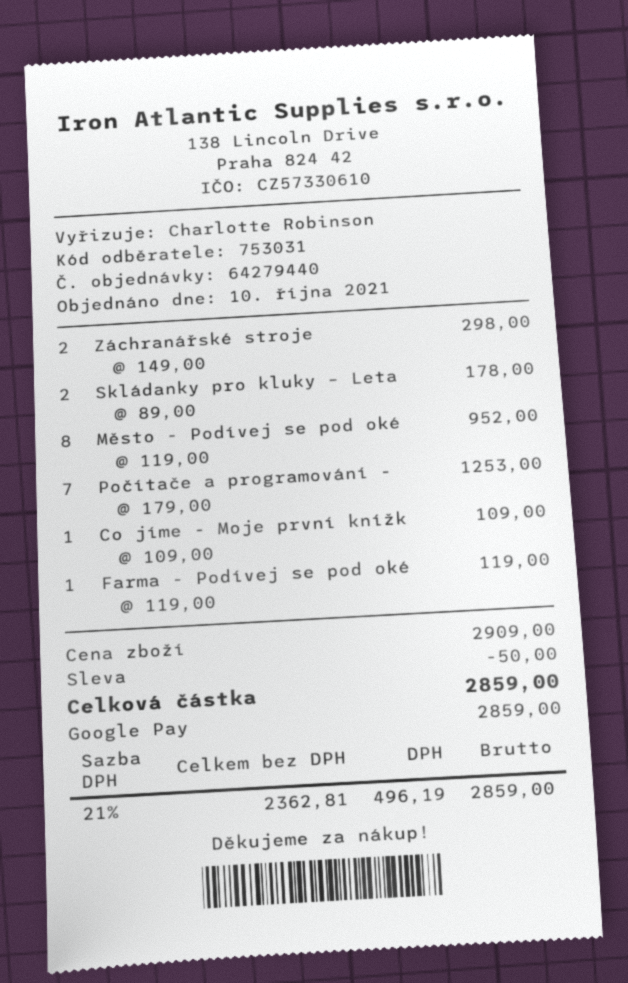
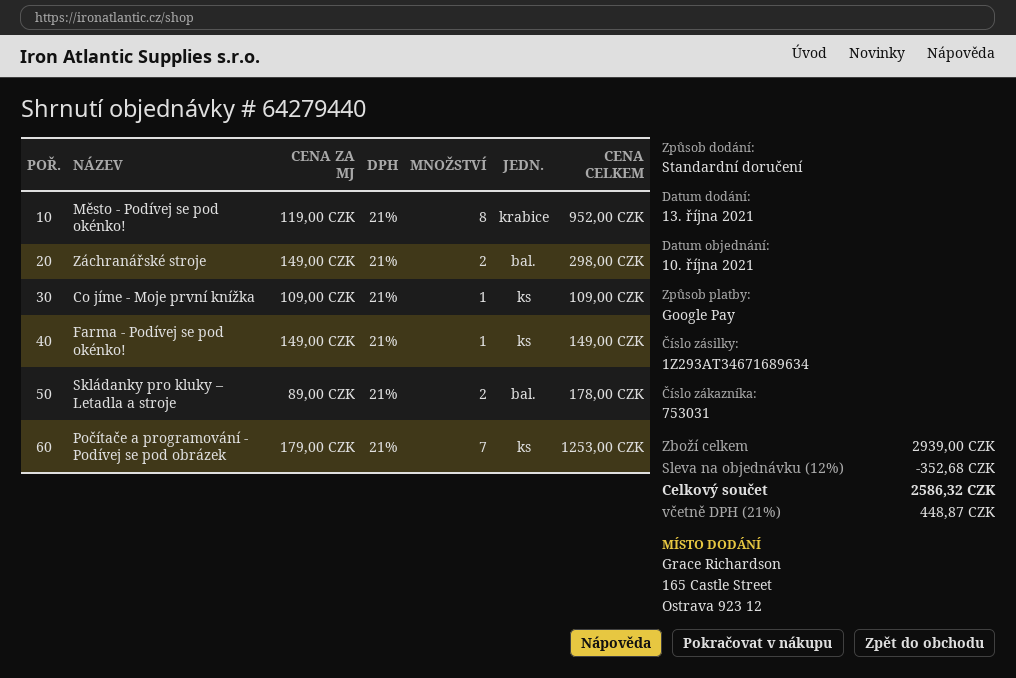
Farma - Podívej se pod oké: 1 x 119.00 = 119.00 -> 1 x 149.00 = 149.00
subtotal: 2909.00 -> 2939.00
discount: 50.00 -> 352.68
tax: 21% = 496.19 -> 21% = 448.87
total: 2859.00 -> 2586.32

